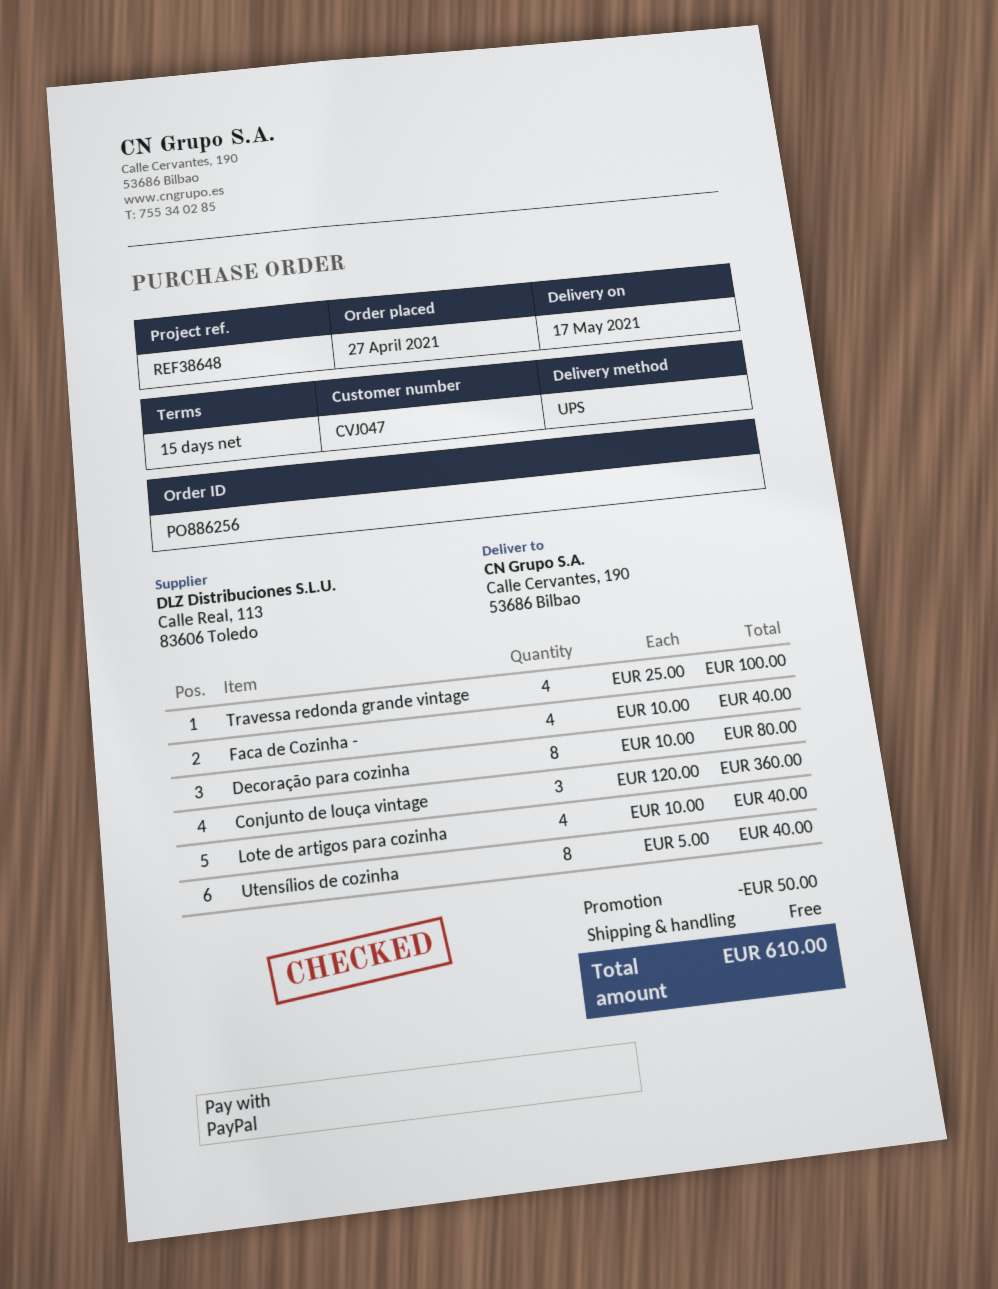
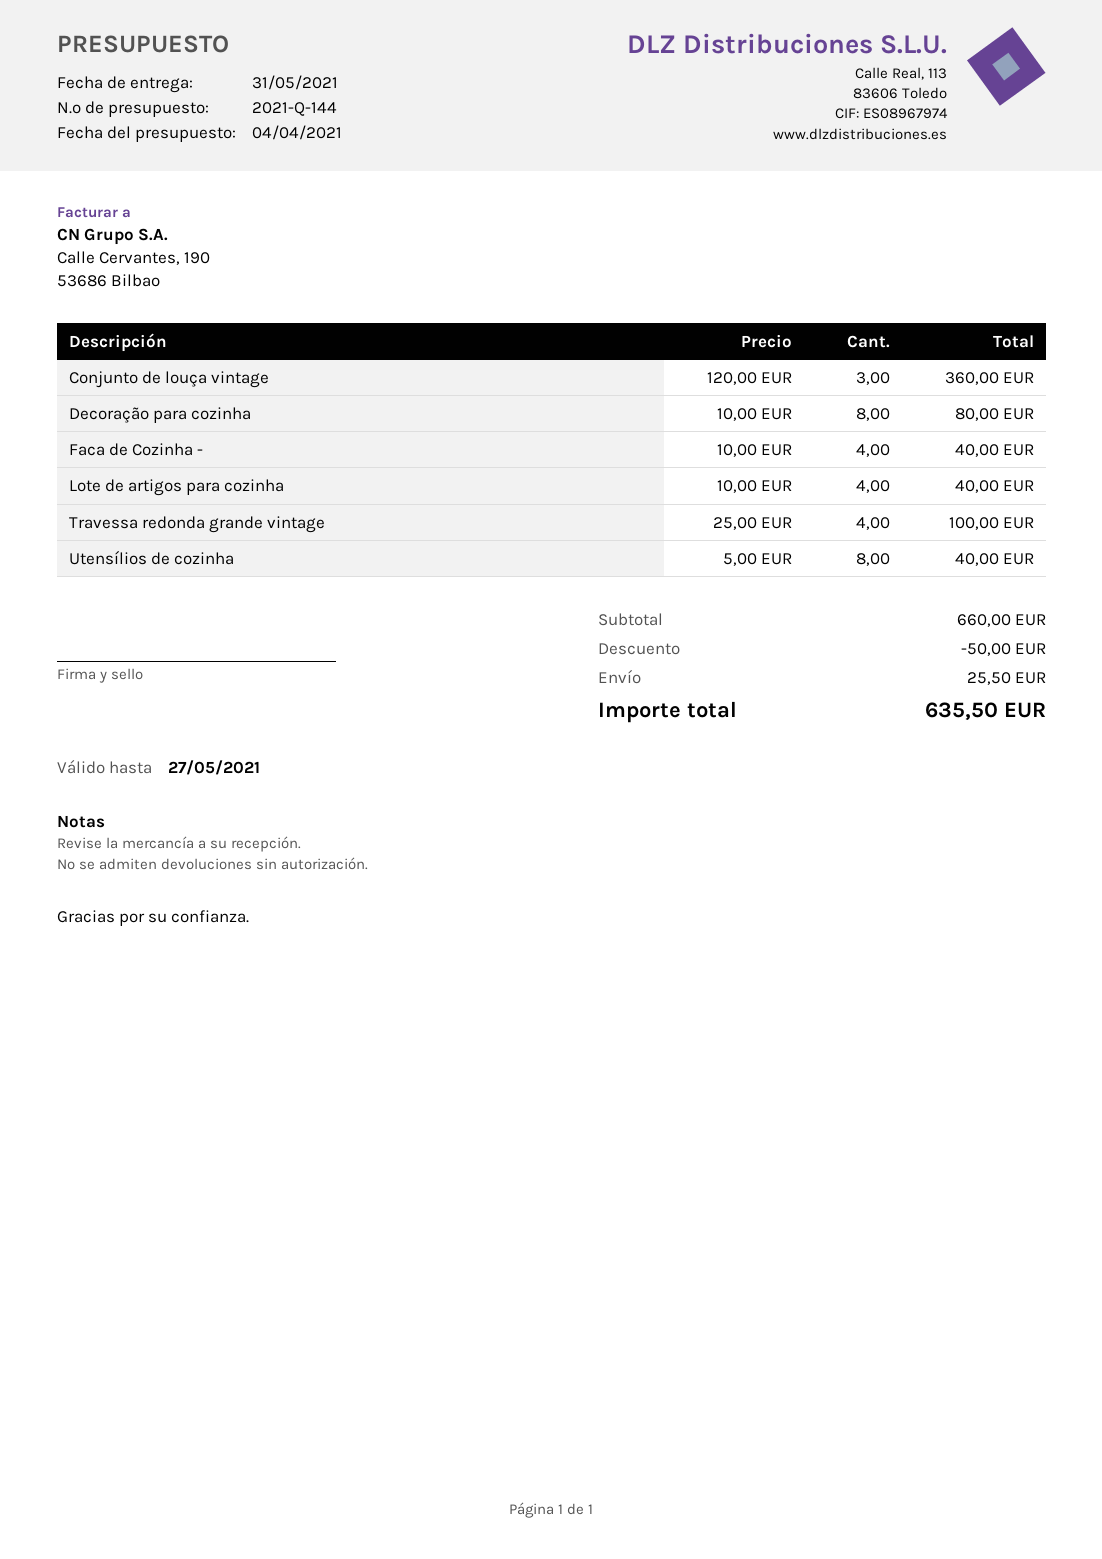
delivery date: 2021-05-17 -> 2021-05-31
shipping: 0.00 -> 25.50
total: 610.00 -> 635.50

